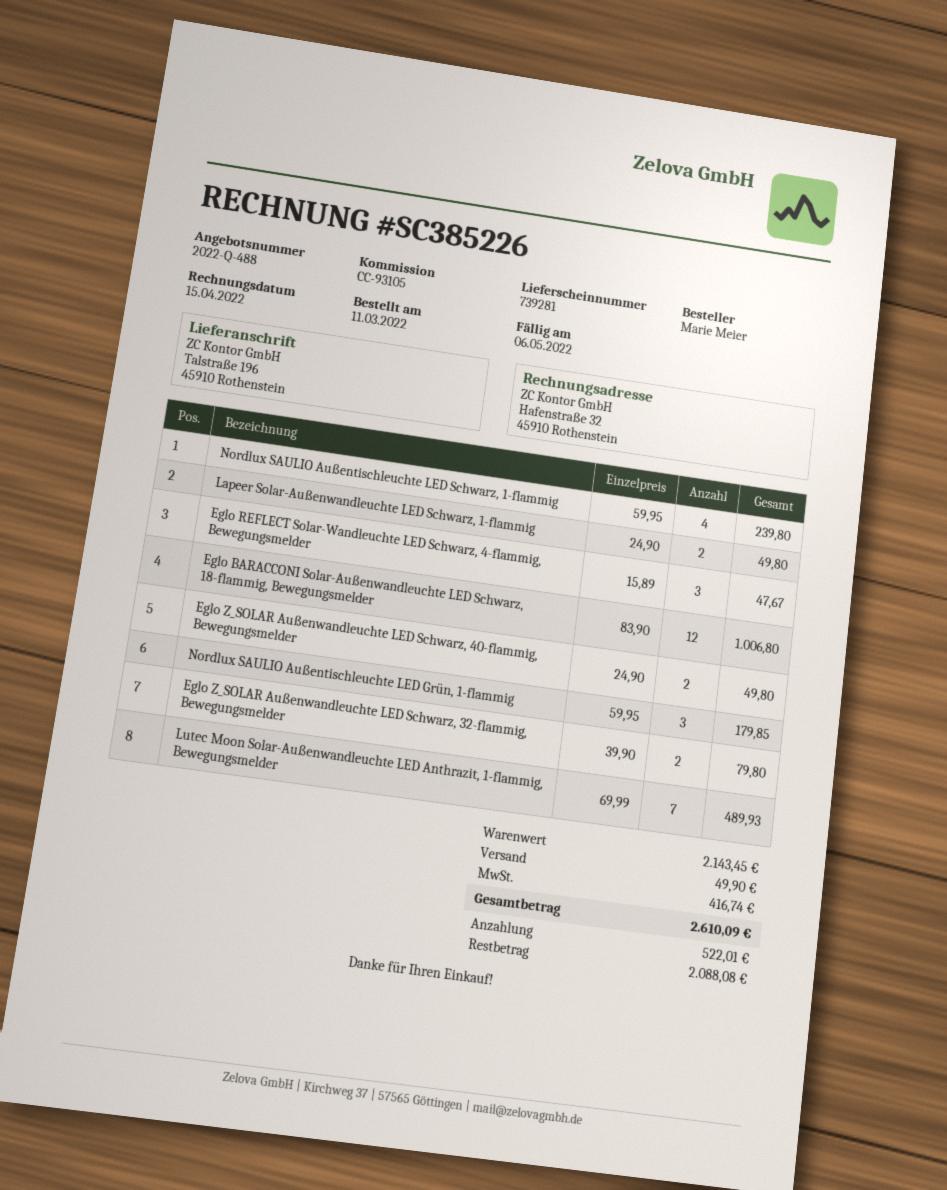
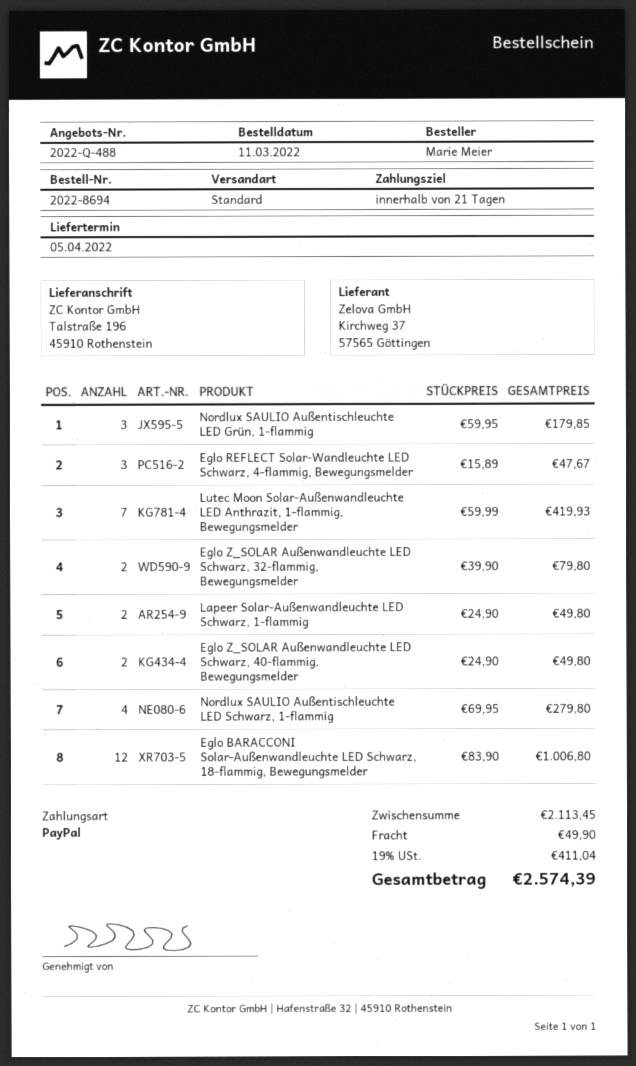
Nordlux SAULIO Außentischleuchte LED Schwarz, 1-flammig: 4 x 59.95 = 239.80 -> 4 x 69.95 = 279.80
Lutec Moon Solar-Außenwandleuchte LED Anthrazit, 1-flammig, Bewegungsmelder: 7 x 69.99 = 489.93 -> 7 x 59.99 = 419.93
subtotal: 2143.45 -> 2113.45
tax: 416.74 -> 411.04
total: 2610.09 -> 2574.39

